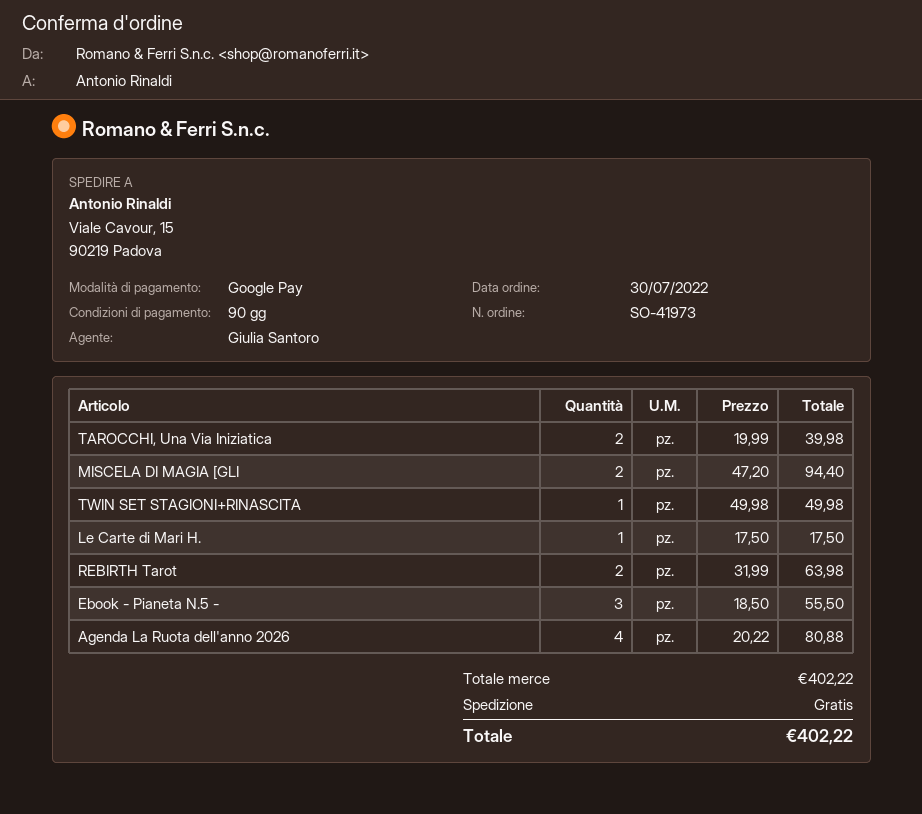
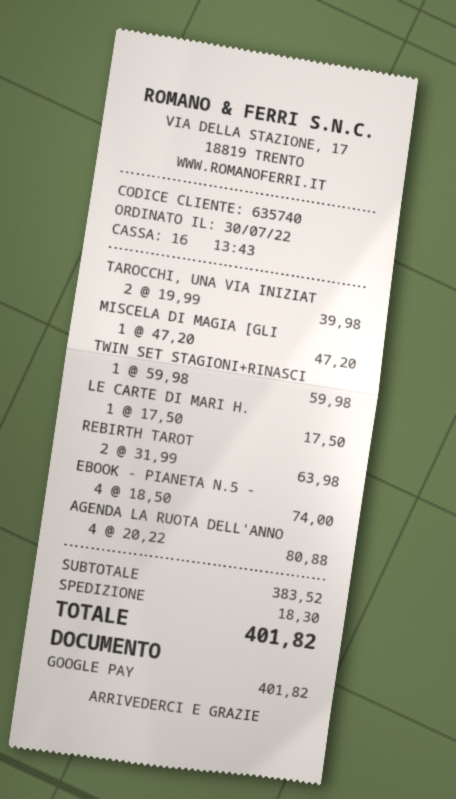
MISCELA DI MAGIA [GLI: 2 x 47.20 = 94.40 -> 1 x 47.20 = 47.20
TWIN SET STAGIONI+RINASCITA: 1 x 49.98 = 49.98 -> 1 x 59.98 = 59.98
Ebook - Pianeta N.5 -: 3 x 18.50 = 55.50 -> 4 x 18.50 = 74.00
subtotal: 402.22 -> 383.52
shipping: 0.00 -> 18.30
total: 402.22 -> 401.82

